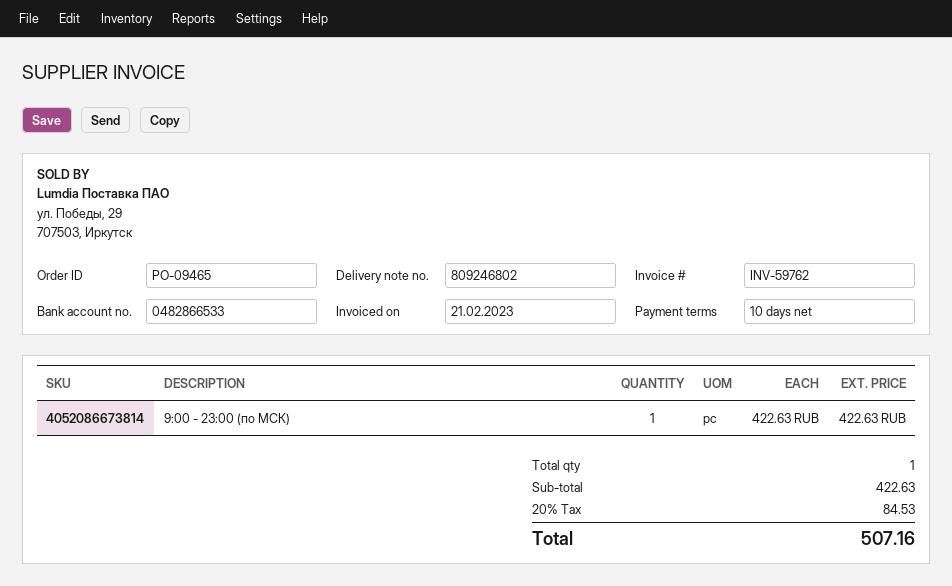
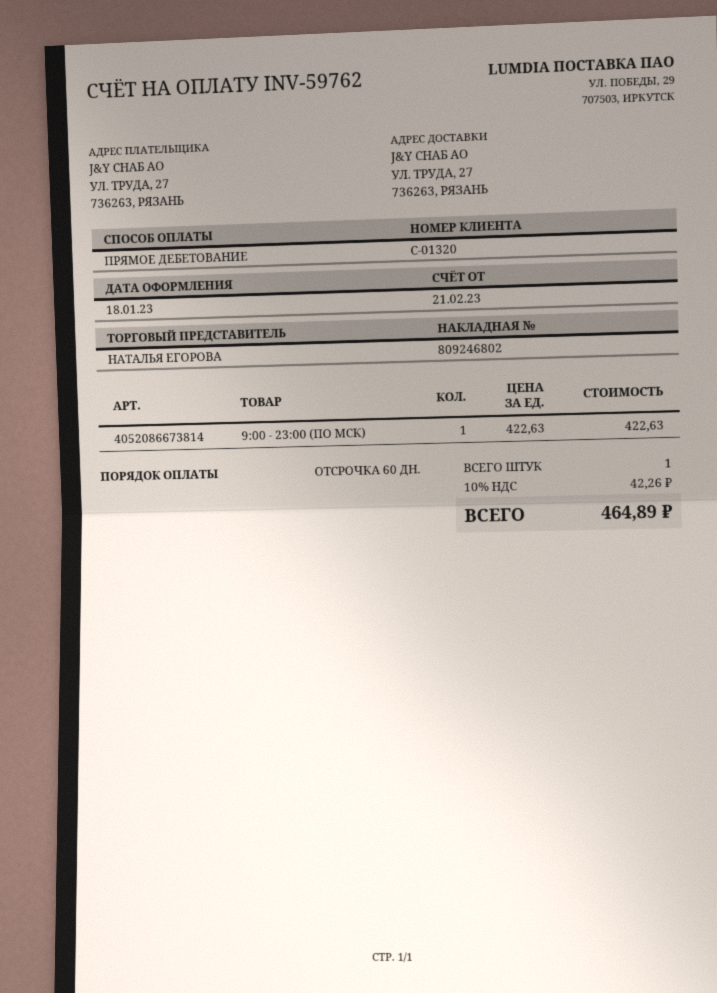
payment terms: 10 days -> 60 days
tax: 20% = 84.53 -> 10% = 42.26
total: 507.16 -> 464.89

